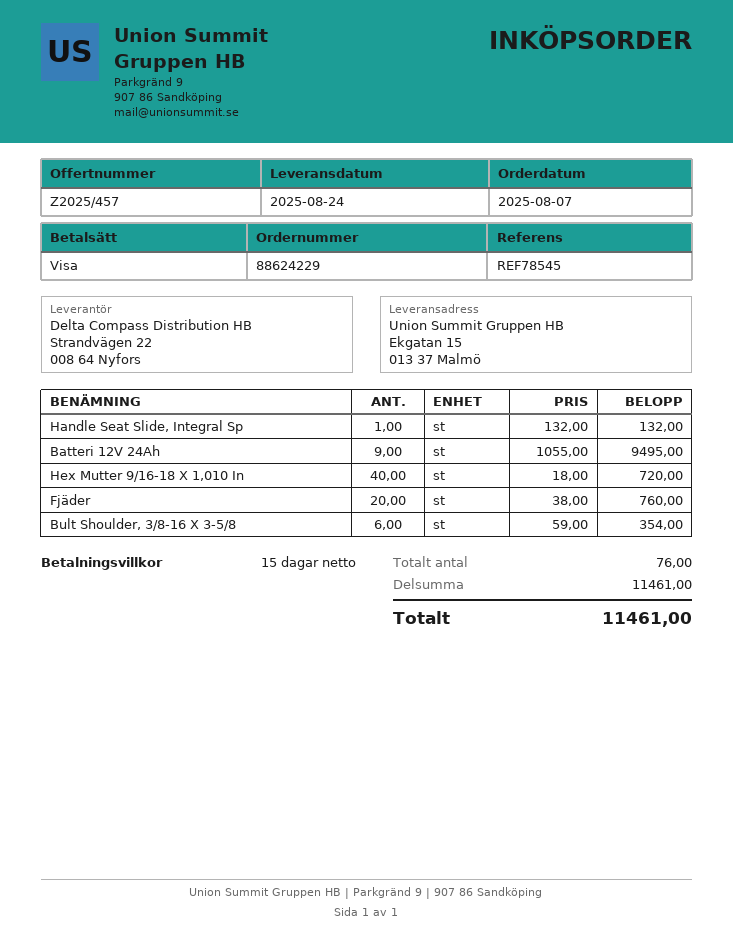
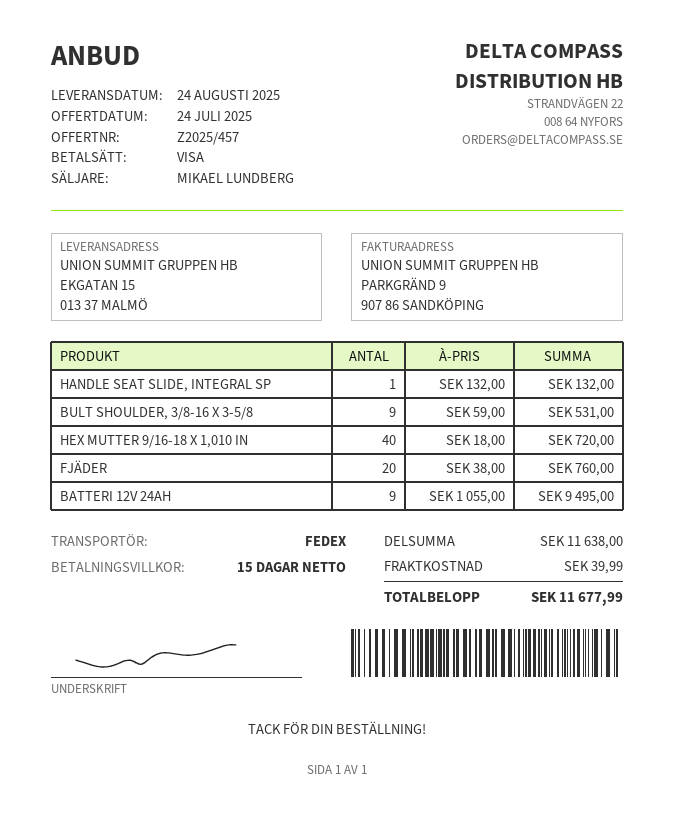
Bult Shoulder, 3/8-16 X 3-5/8: 6 x 59.00 = 354.00 -> 9 x 59.00 = 531.00
subtotal: 11461.00 -> 11638.00
shipping: none -> 39.99
total: 11461.00 -> 11677.99

